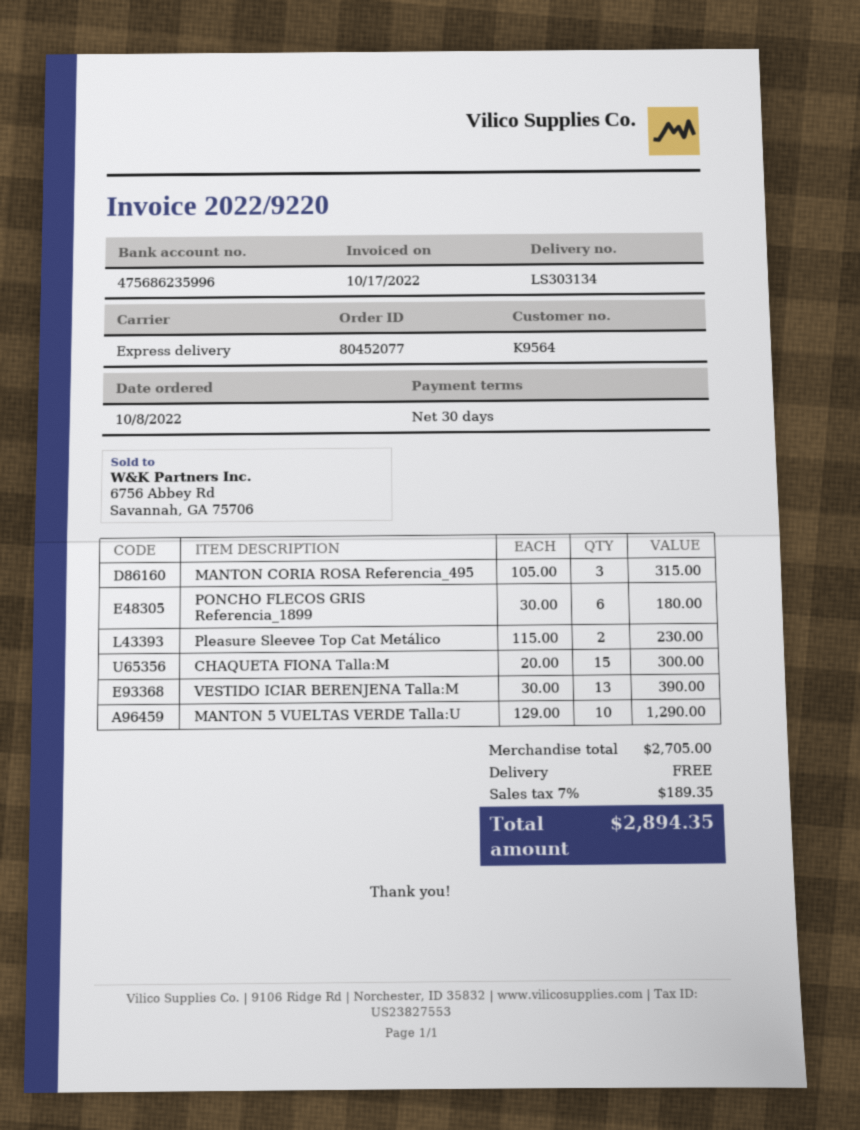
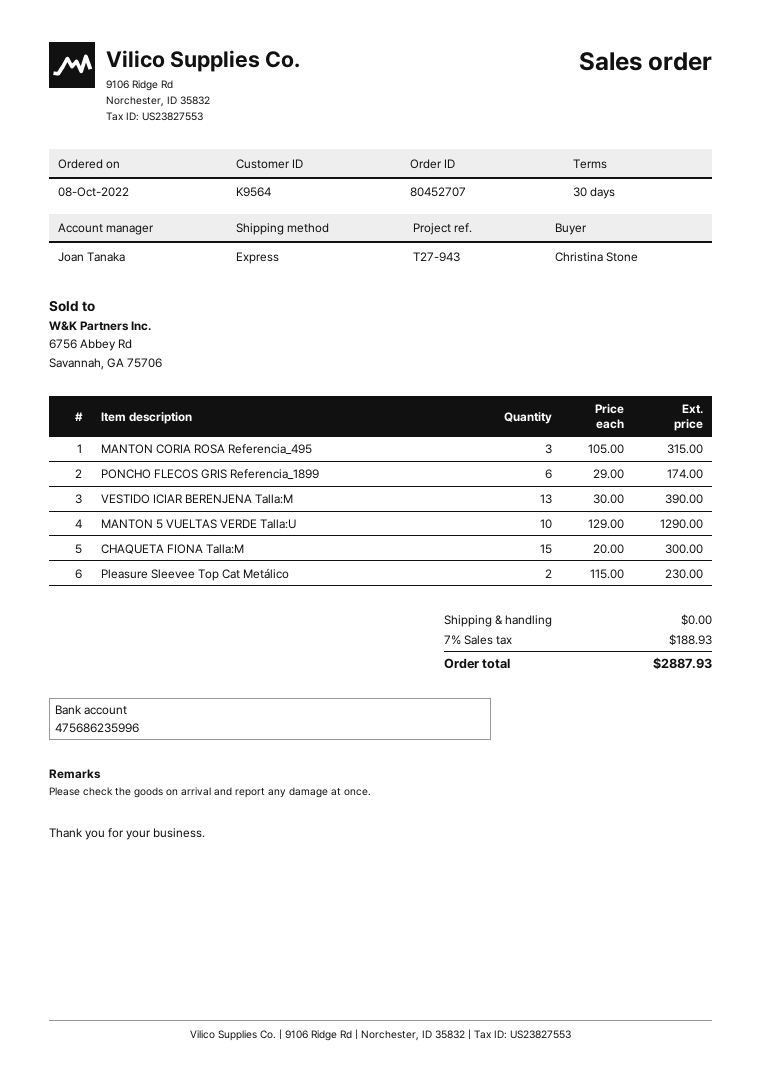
order number: 80452077 -> 80452707
PONCHO FLECOS GRIS Referencia_1899: 6 x 30.00 = 180.00 -> 6 x 29.00 = 174.00
tax: 7% = 189.35 -> 7% = 188.93
total: 2894.35 -> 2887.93

